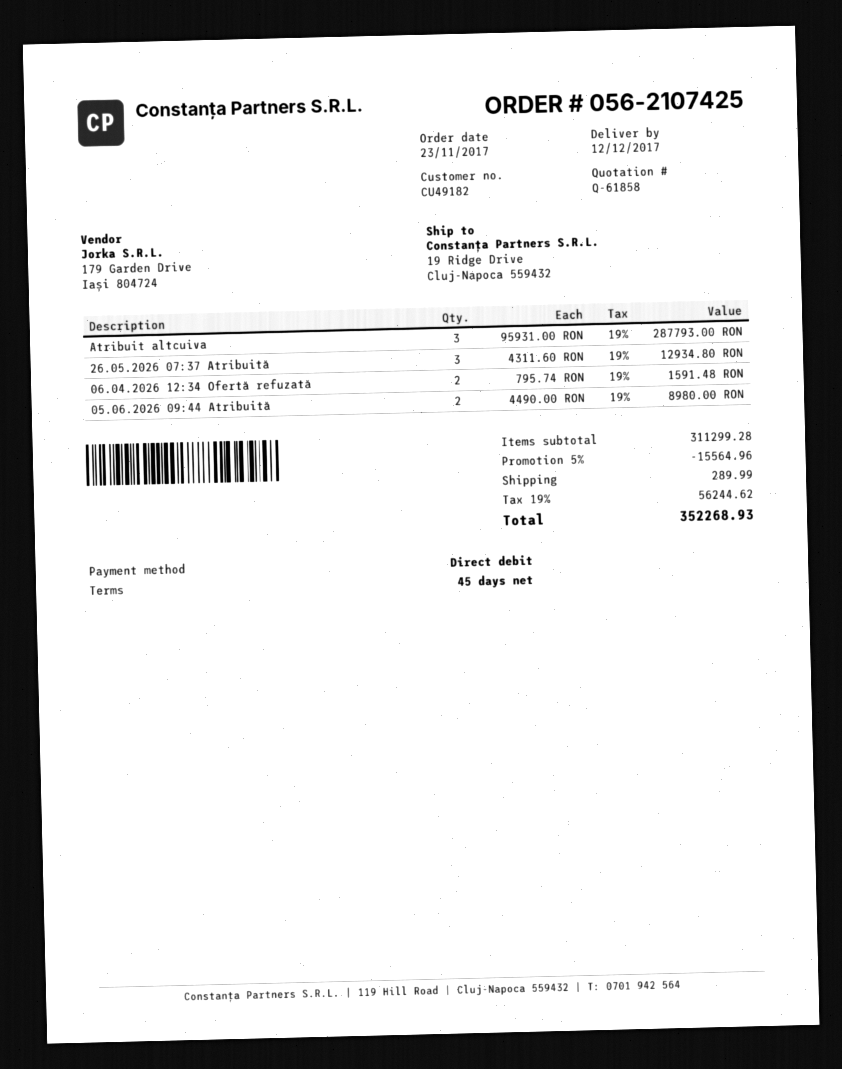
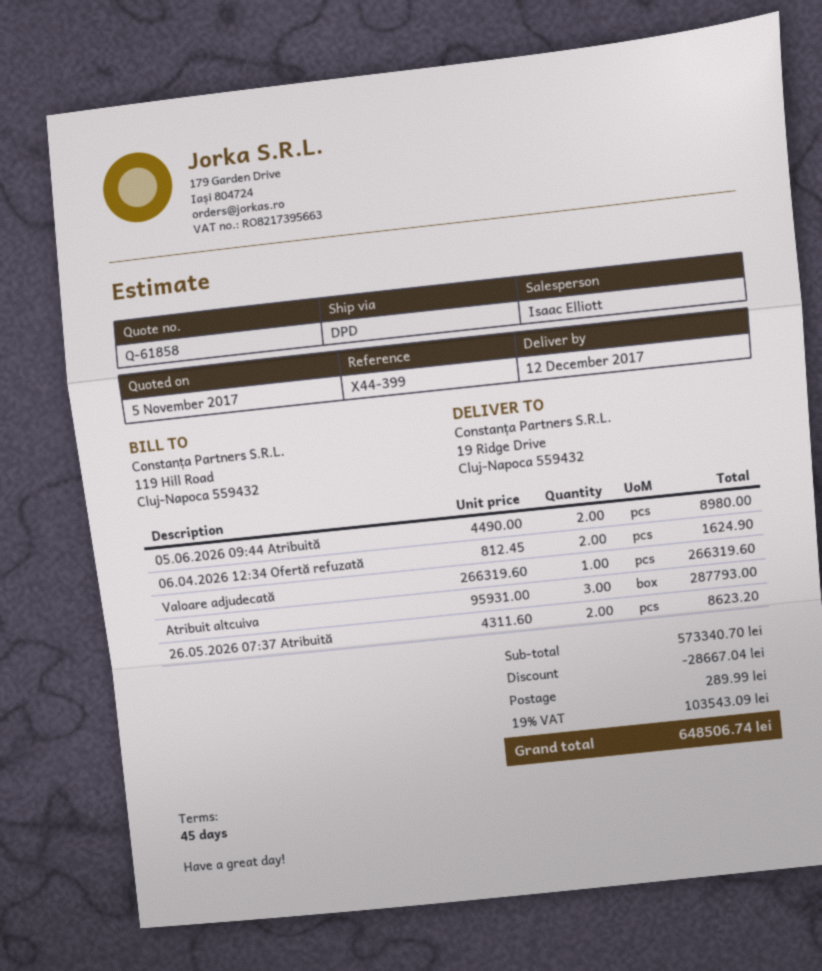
26.05.2026 07:37 Atribuită: 3 x 4311.60 = 12934.80 -> 2 x 4311.60 = 8623.20
06.04.2026 12:34 Ofertă refuzată: 2 x 795.74 = 1591.48 -> 2 x 812.45 = 1624.90
Valoare adjudecată: none -> 1 x 266319.60 = 266319.60
subtotal: 311299.28 -> 573340.70
discount: 15564.96 -> 28667.04
tax: 19% = 56244.62 -> 19% = 103543.09
total: 352268.93 -> 648506.74

